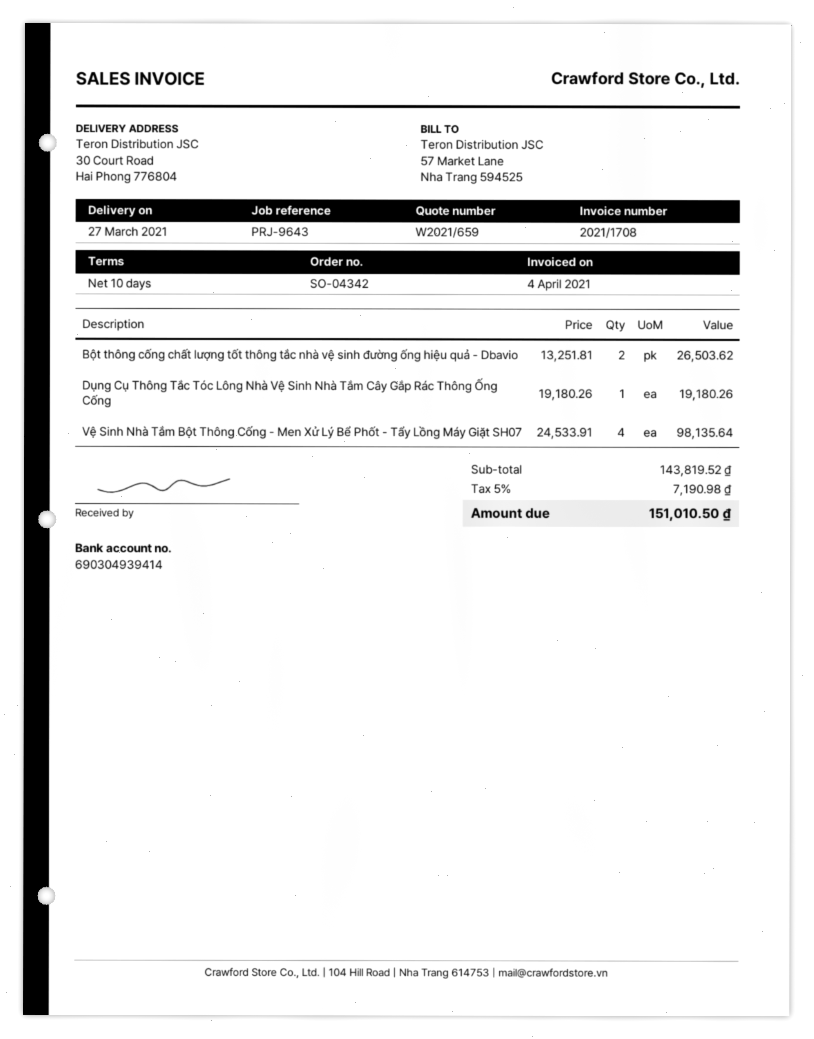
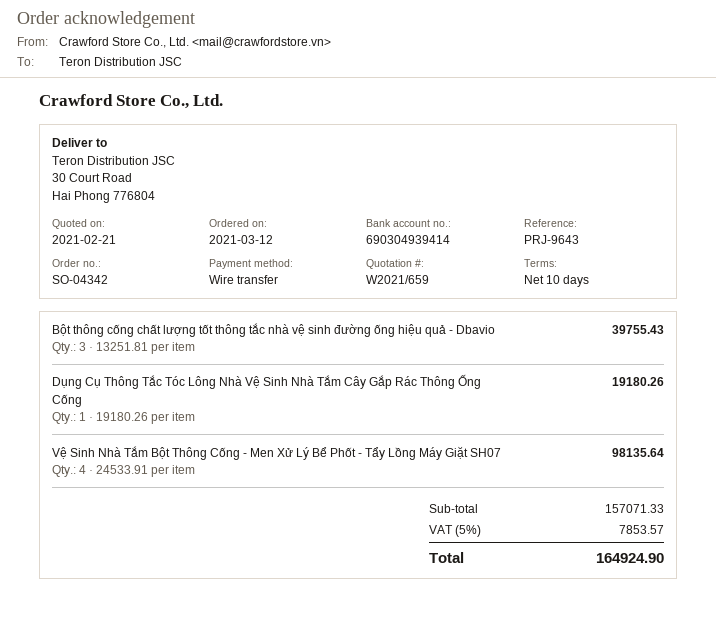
Bột thông cống chất lượng tốt thông tắc nhà vệ sinh đường ống hiệu quả - Dbavio: 2 x 13251.81 = 26503.62 -> 3 x 13251.81 = 39755.43
subtotal: 143819.52 -> 157071.33
tax: 5% = 7190.98 -> 5% = 7853.57
total: 151010.50 -> 164924.90

